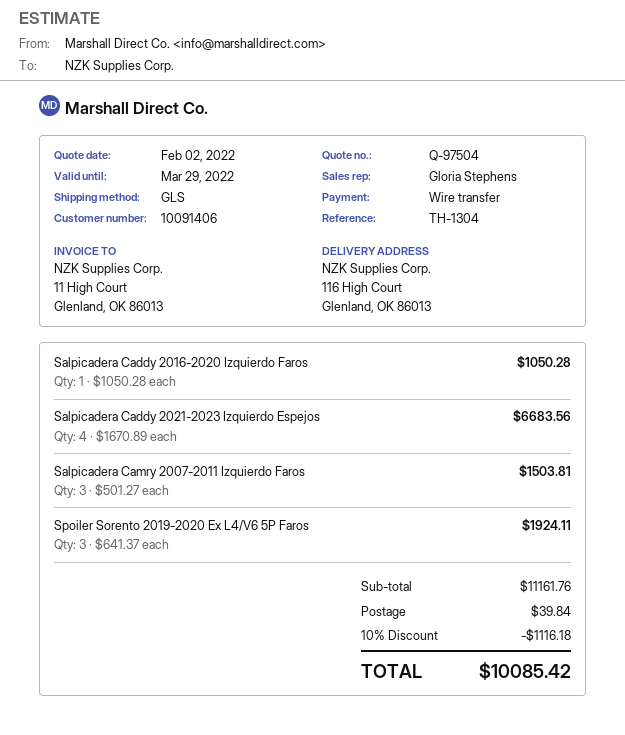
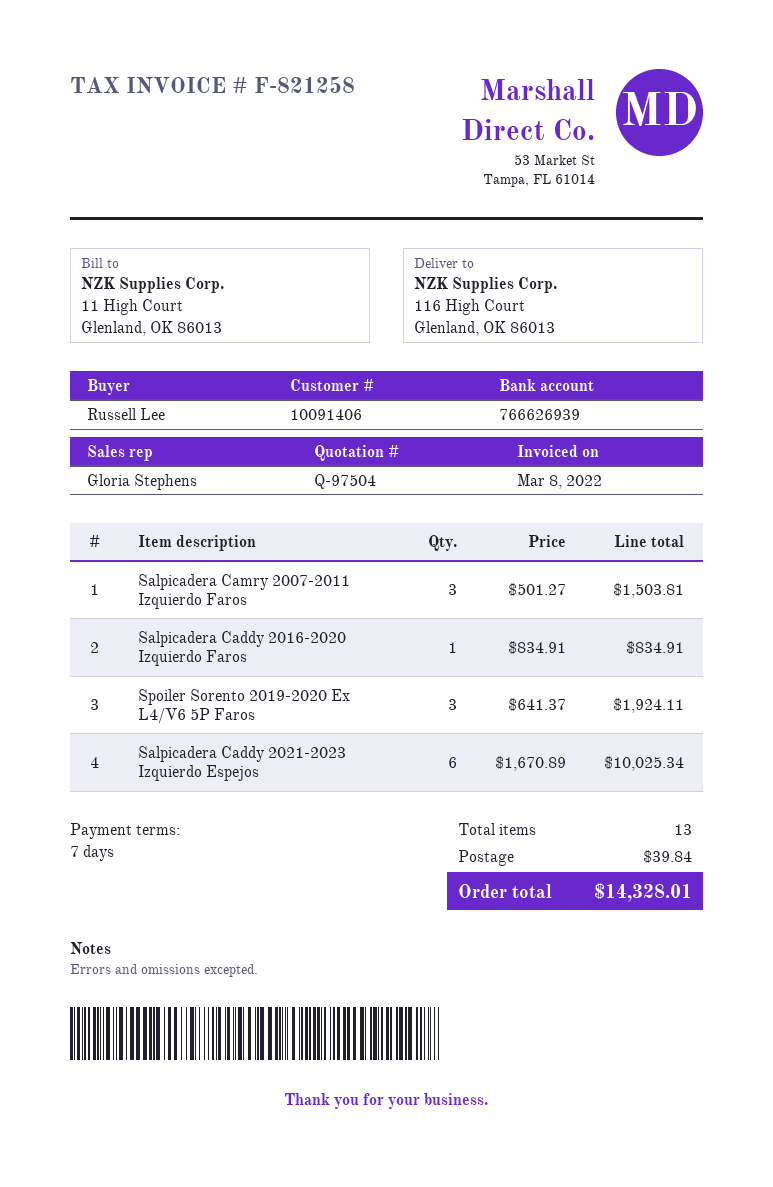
Salpicadera Caddy 2016-2020 Izquierdo Faros: 1 x 1050.28 = 1050.28 -> 1 x 834.91 = 834.91
Salpicadera Caddy 2021-2023 Izquierdo Espejos: 4 x 1670.89 = 6683.56 -> 6 x 1670.89 = 10025.34
discount: 10% = 1116.18 -> none
total: 10085.42 -> 14328.01

